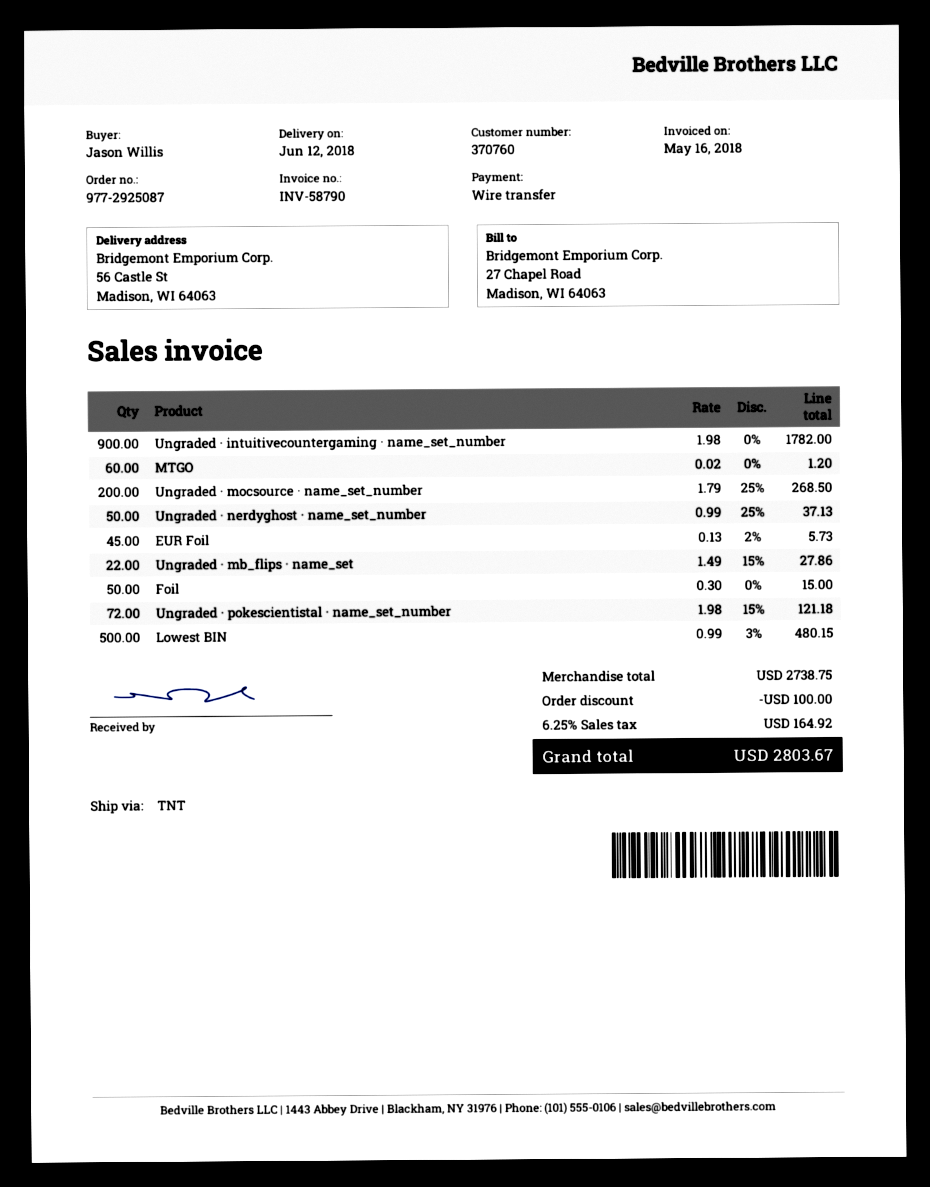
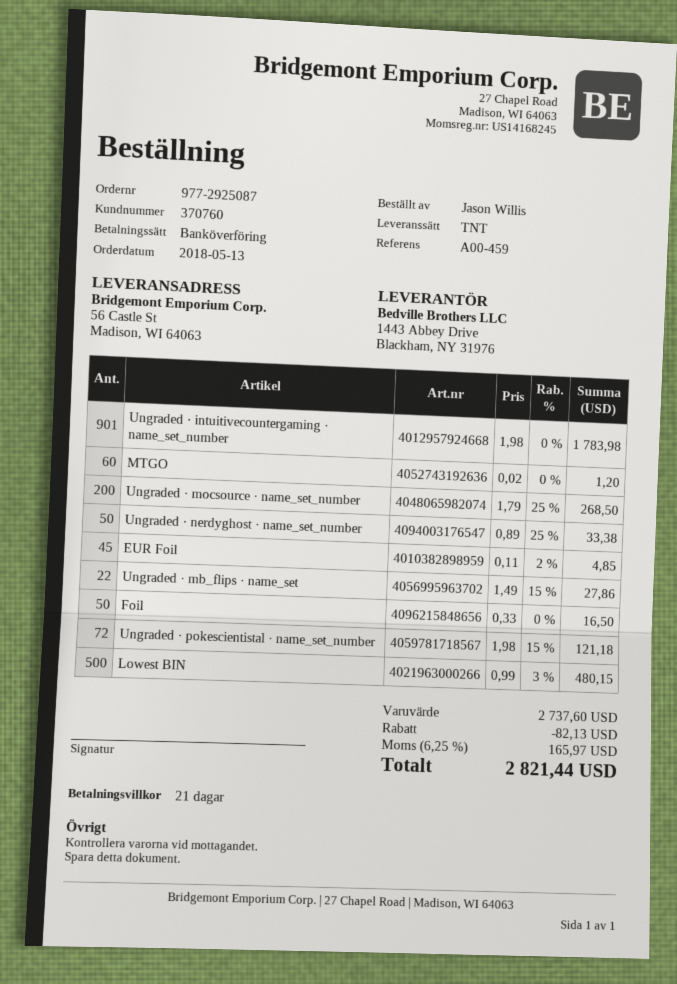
Ungraded · intuitivecountergaming · name_set_number: 900 x 1.98 = 1782.00 -> 901 x 1.98 = 1783.98
Ungraded · nerdyghost · name_set_number: 50 x 0.99 - 25% = 37.13 -> 50 x 0.89 - 25% = 33.38
EUR Foil: 45 x 0.13 - 2% = 5.73 -> 45 x 0.11 - 2% = 4.85
Foil: 50 x 0.30 = 15.00 -> 50 x 0.33 = 16.50
subtotal: 2738.75 -> 2737.60
discount: 100.00 -> 82.13
tax: 6.25% = 164.92 -> 6.25% = 165.97
total: 2803.67 -> 2821.44

